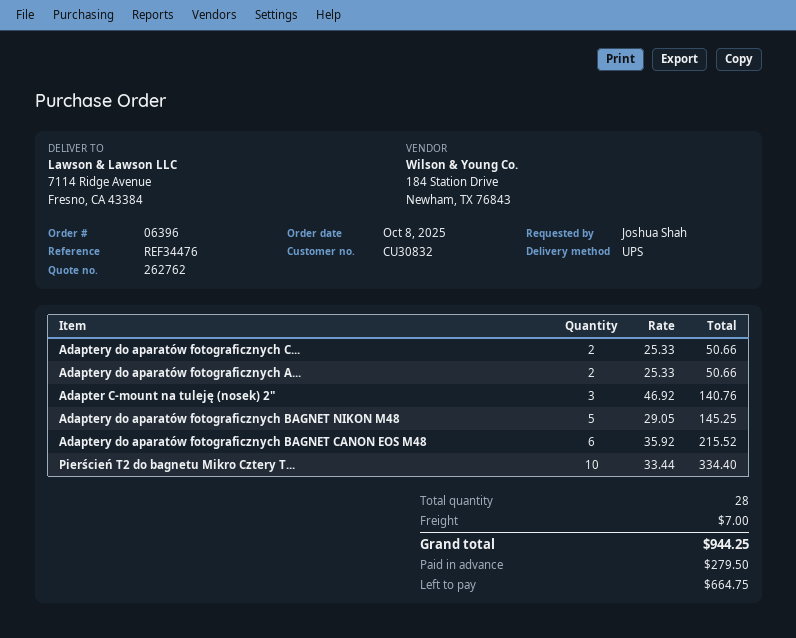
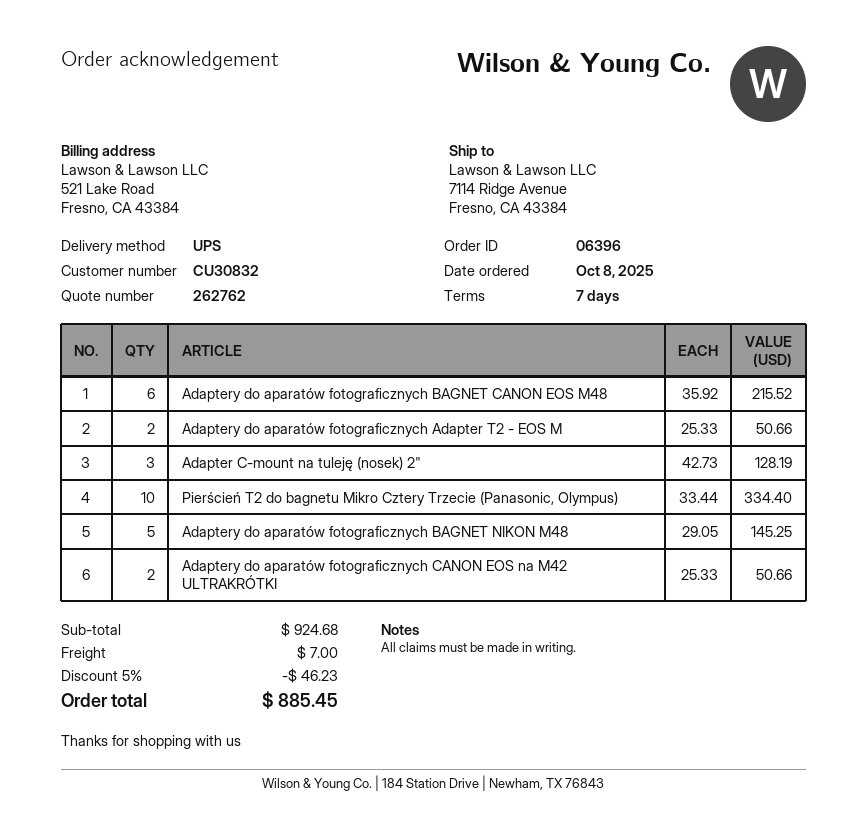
Adapter C-mount na tuleję (nosek) 2": 3 x 46.92 = 140.76 -> 3 x 42.73 = 128.19
discount: none -> 5% = 46.23
total: 944.25 -> 885.45

